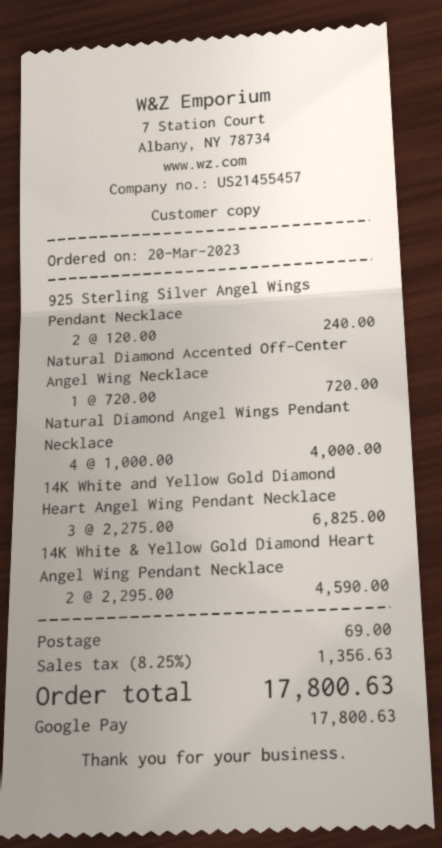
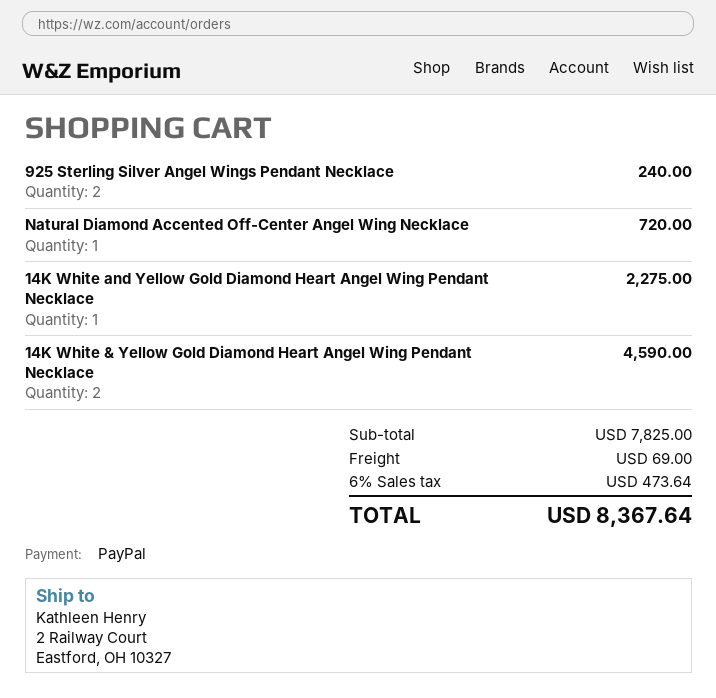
payment method: Google Pay -> PayPal
Natural Diamond Angel Wings Pendant Necklace: 4 for 4000.00 -> none
14K White and Yellow Gold Diamond Heart Angel Wing Pendant Necklace: 3 for 6825.00 -> 1 for 2275.00
tax: 8.25% = 1356.63 -> 6% = 473.64
total: 17800.63 -> 8367.64

